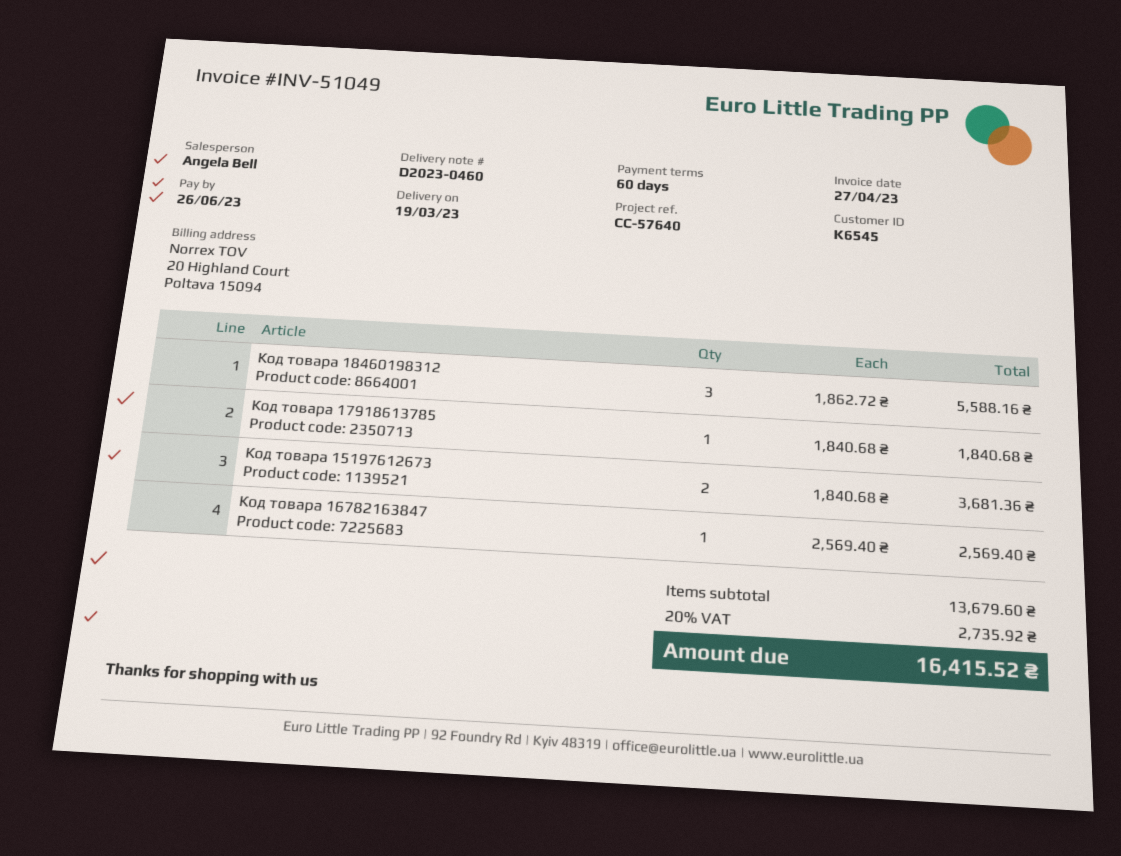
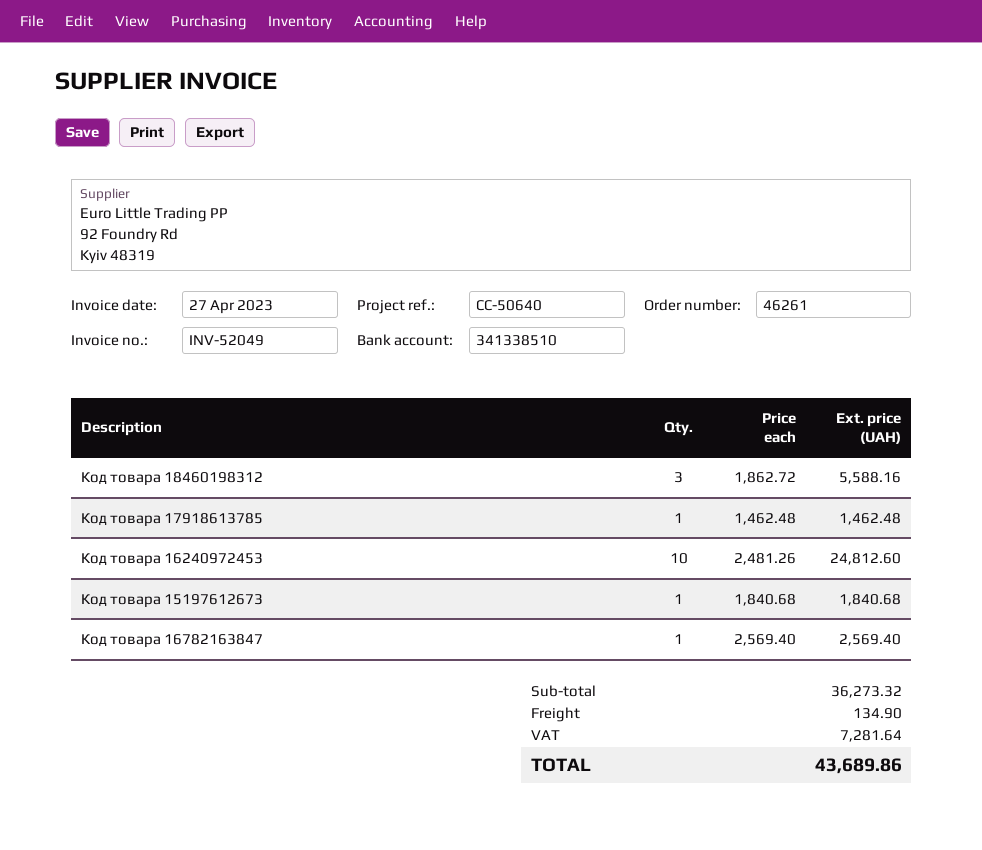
invoice number: INV-51049 -> INV-52049
reference: CC-57640 -> CC-50640
Код товара 17918613785: 1 x 1840.68 = 1840.68 -> 1 x 1462.48 = 1462.48
Код товара 15197612673: 2 x 1840.68 = 3681.36 -> 1 x 1840.68 = 1840.68
Код товара 16240972453: none -> 10 x 2481.26 = 24812.60
subtotal: 13679.60 -> 36273.32
shipping: none -> 134.90
tax: 2735.92 -> 7281.64
total: 16415.52 -> 43689.86

